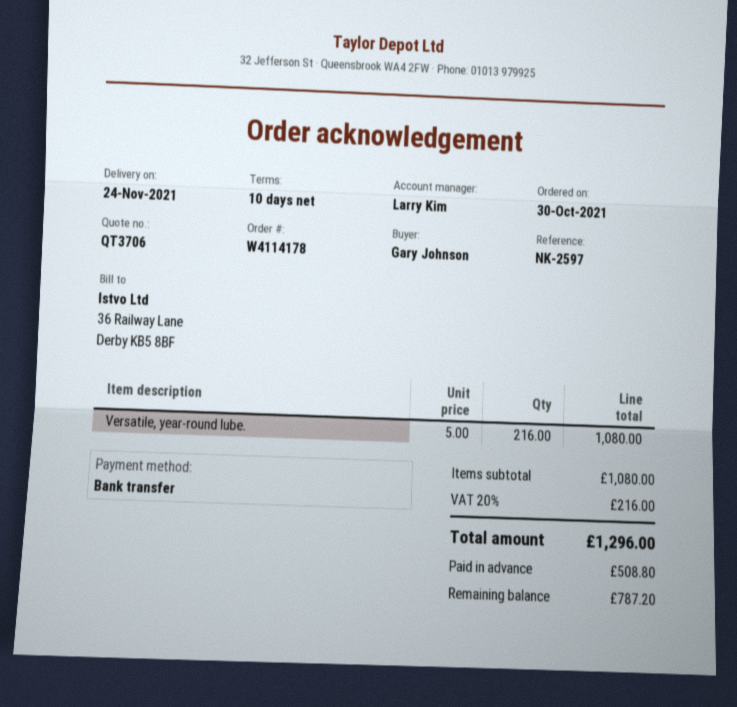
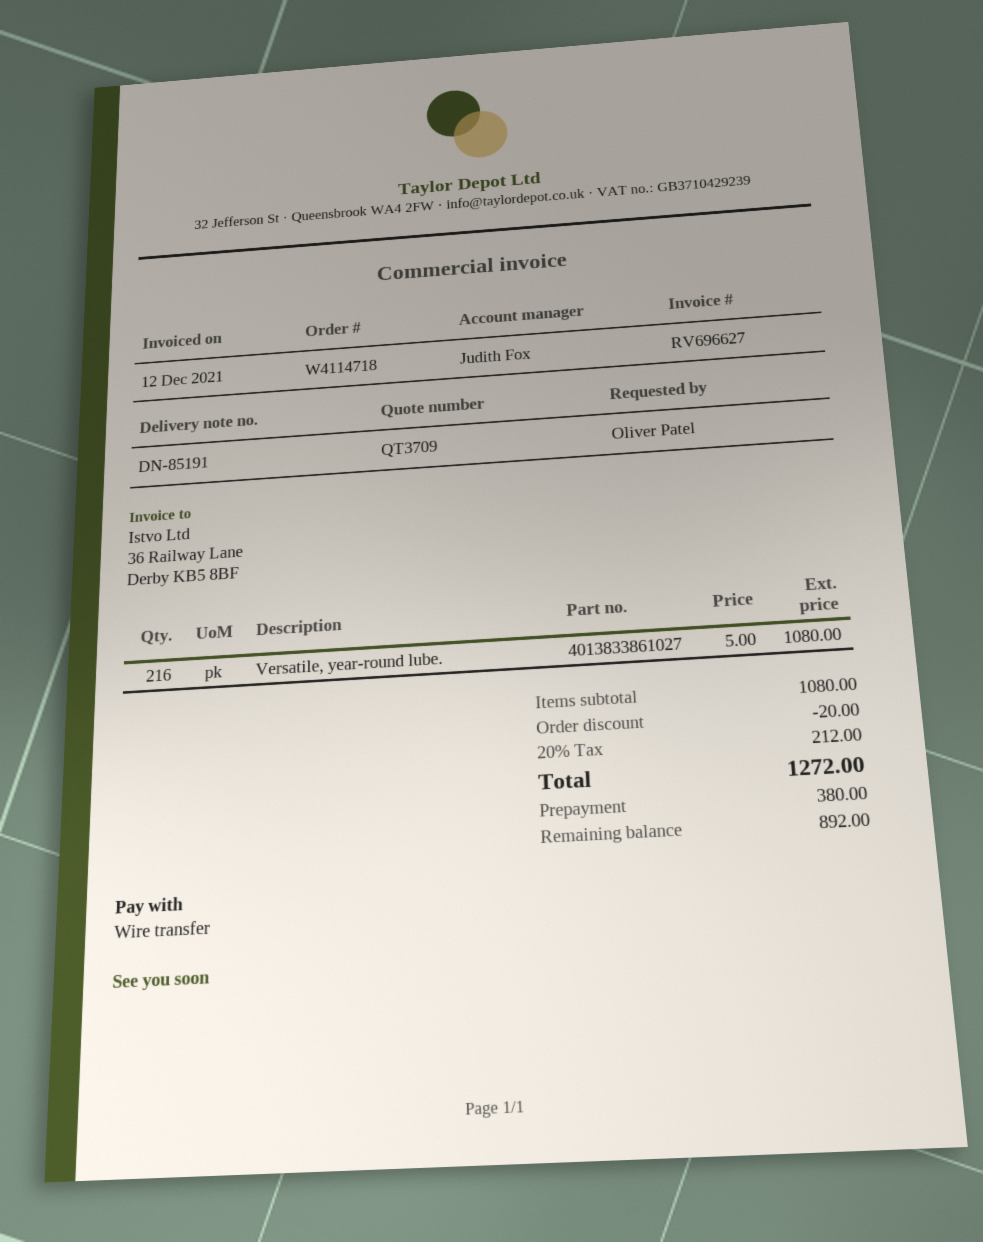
quote number: QT3706 -> QT3709
order number: W4114178 -> W4114718
ordered by: Gary Johnson -> Oliver Patel
sales rep: Larry Kim -> Judith Fox
discount: none -> 20.00
tax: 20% = 216.00 -> 20% = 212.00
total: 1296.00 -> 1272.00
deposit: 508.80 -> 380.00
balance: 787.20 -> 892.00

